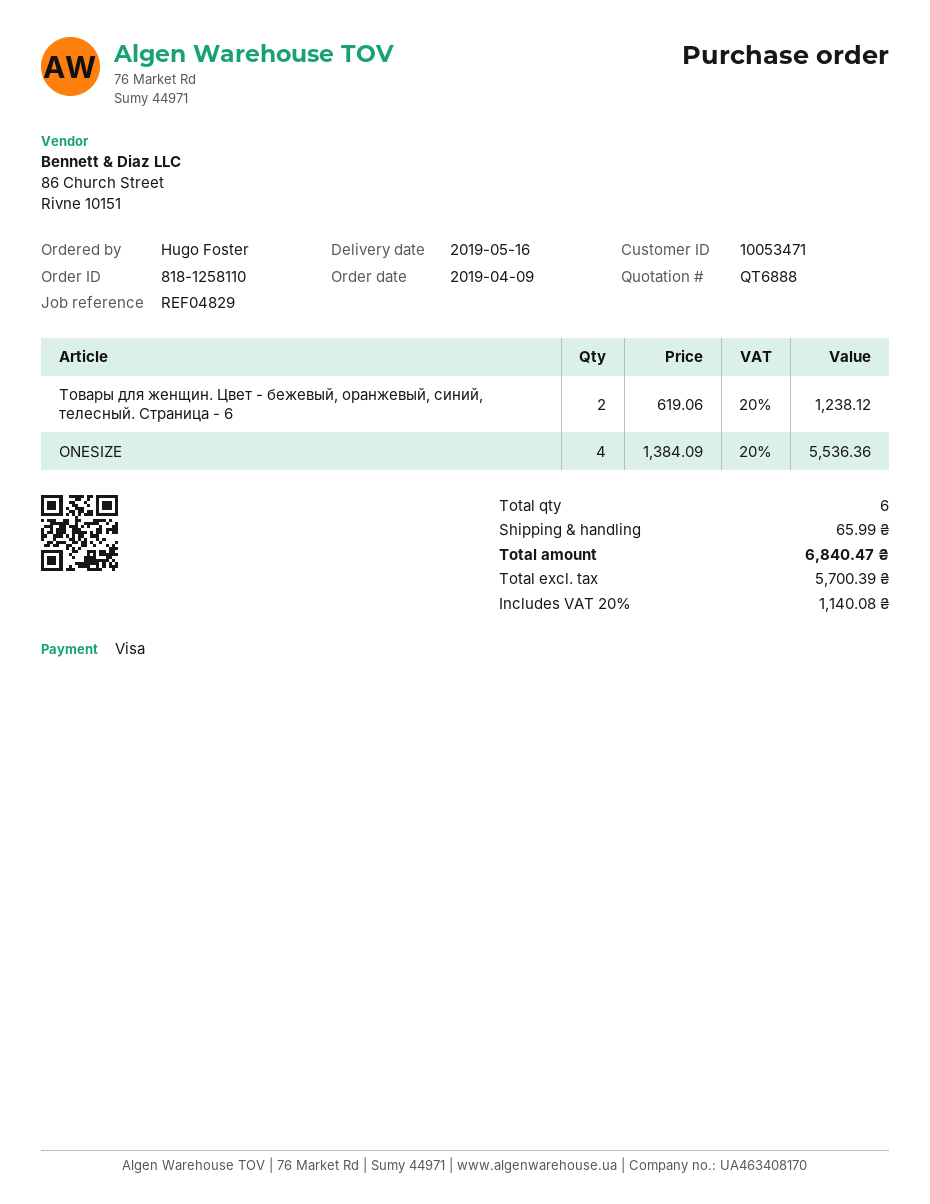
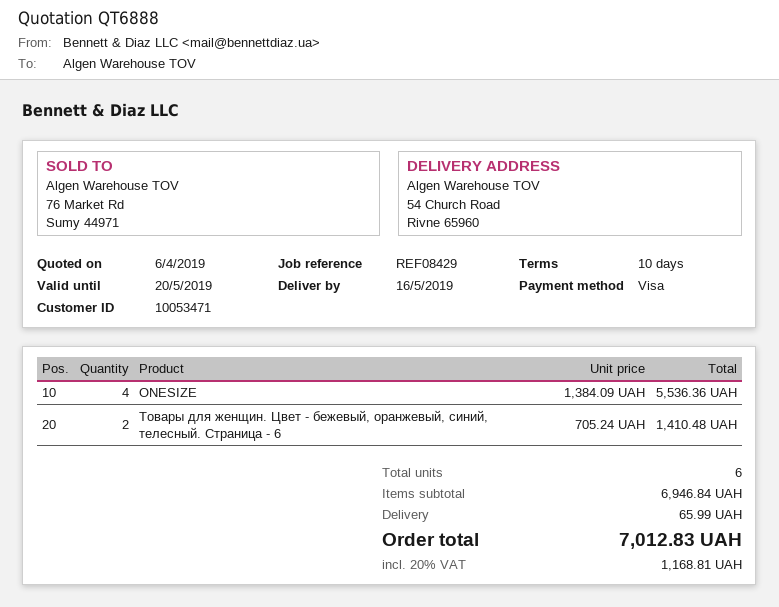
reference: REF04829 -> REF08429
Товары для женщин. Цвет - бежевый, оранжевый, синий, телесный. Страница - 6: 2 x 619.06 = 1238.12 -> 2 x 705.24 = 1410.48
tax: 20% = 1140.08 -> 20% = 1168.81
total: 6840.47 -> 7012.83

